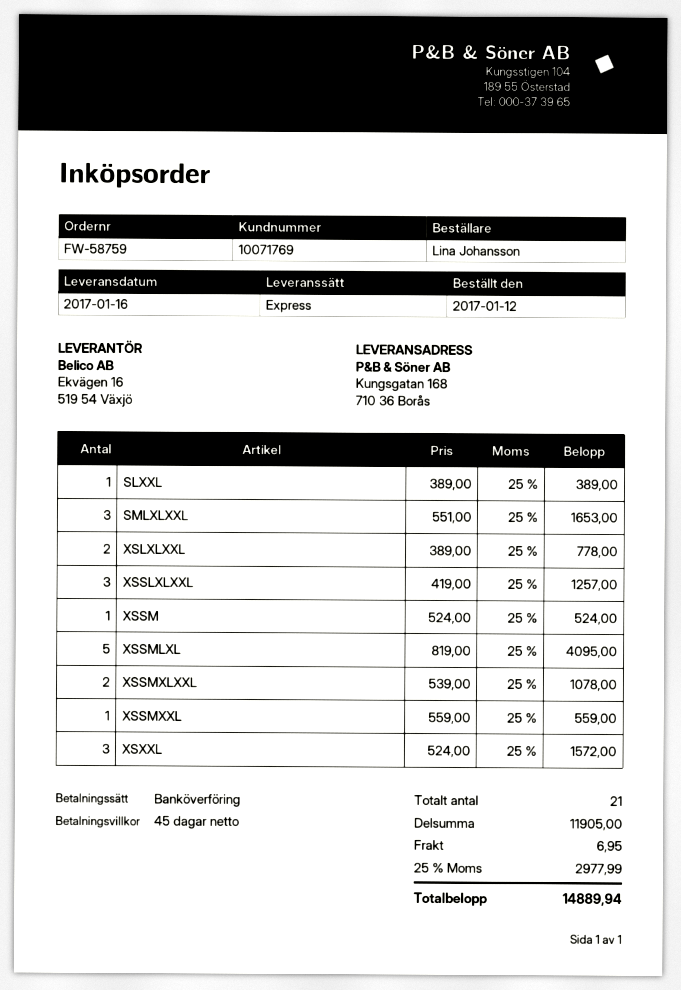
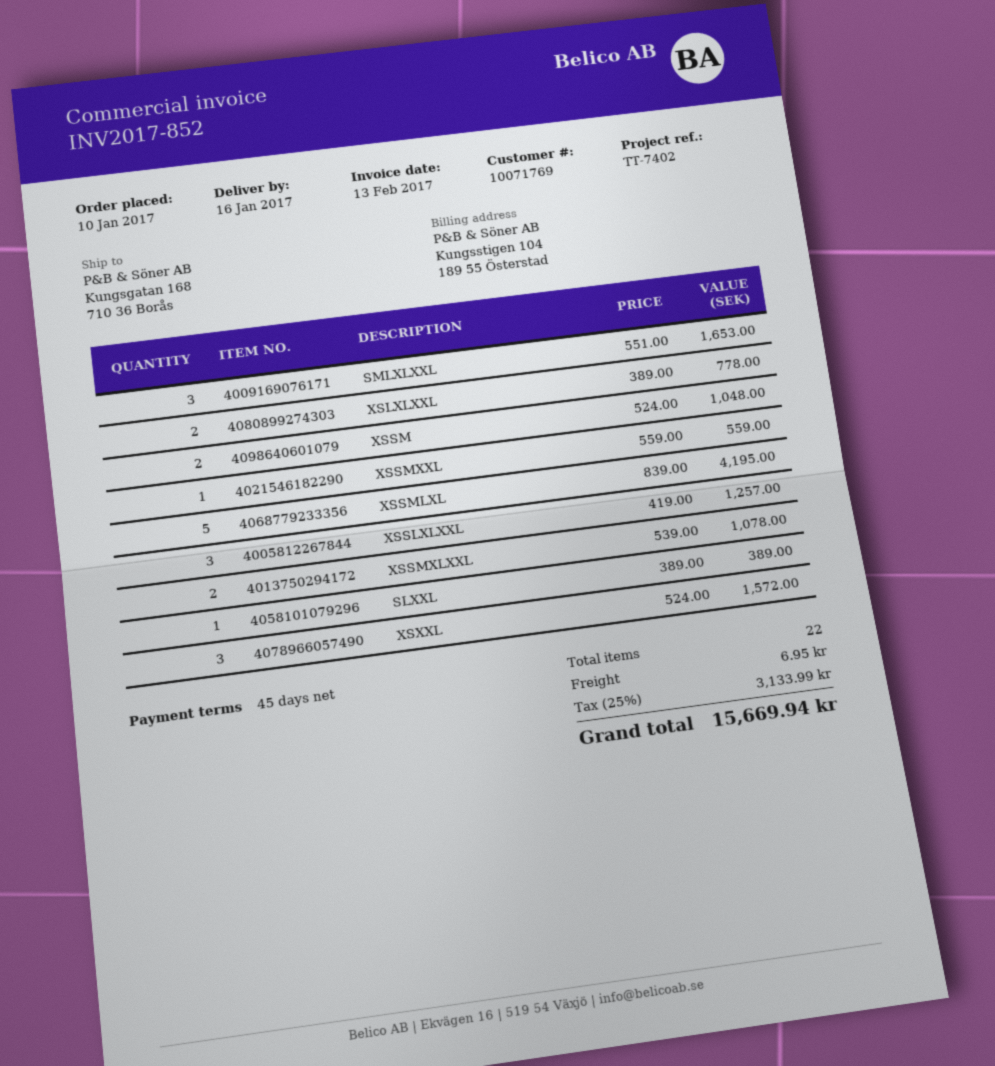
order date: 2017-01-12 -> 2017-01-10
XSSM: 1 x 524.00 = 524.00 -> 2 x 524.00 = 1048.00
XSSMLXL: 5 x 819.00 = 4095.00 -> 5 x 839.00 = 4195.00
total quantity: 21 -> 22
tax: 25% = 2977.99 -> 25% = 3133.99
total: 14889.94 -> 15669.94

